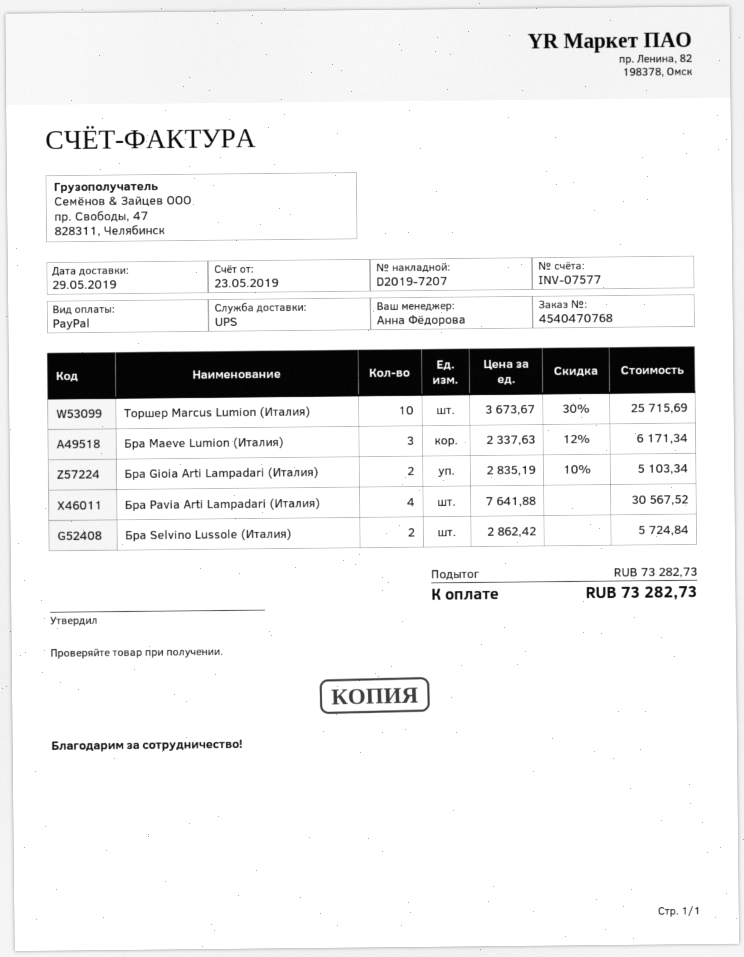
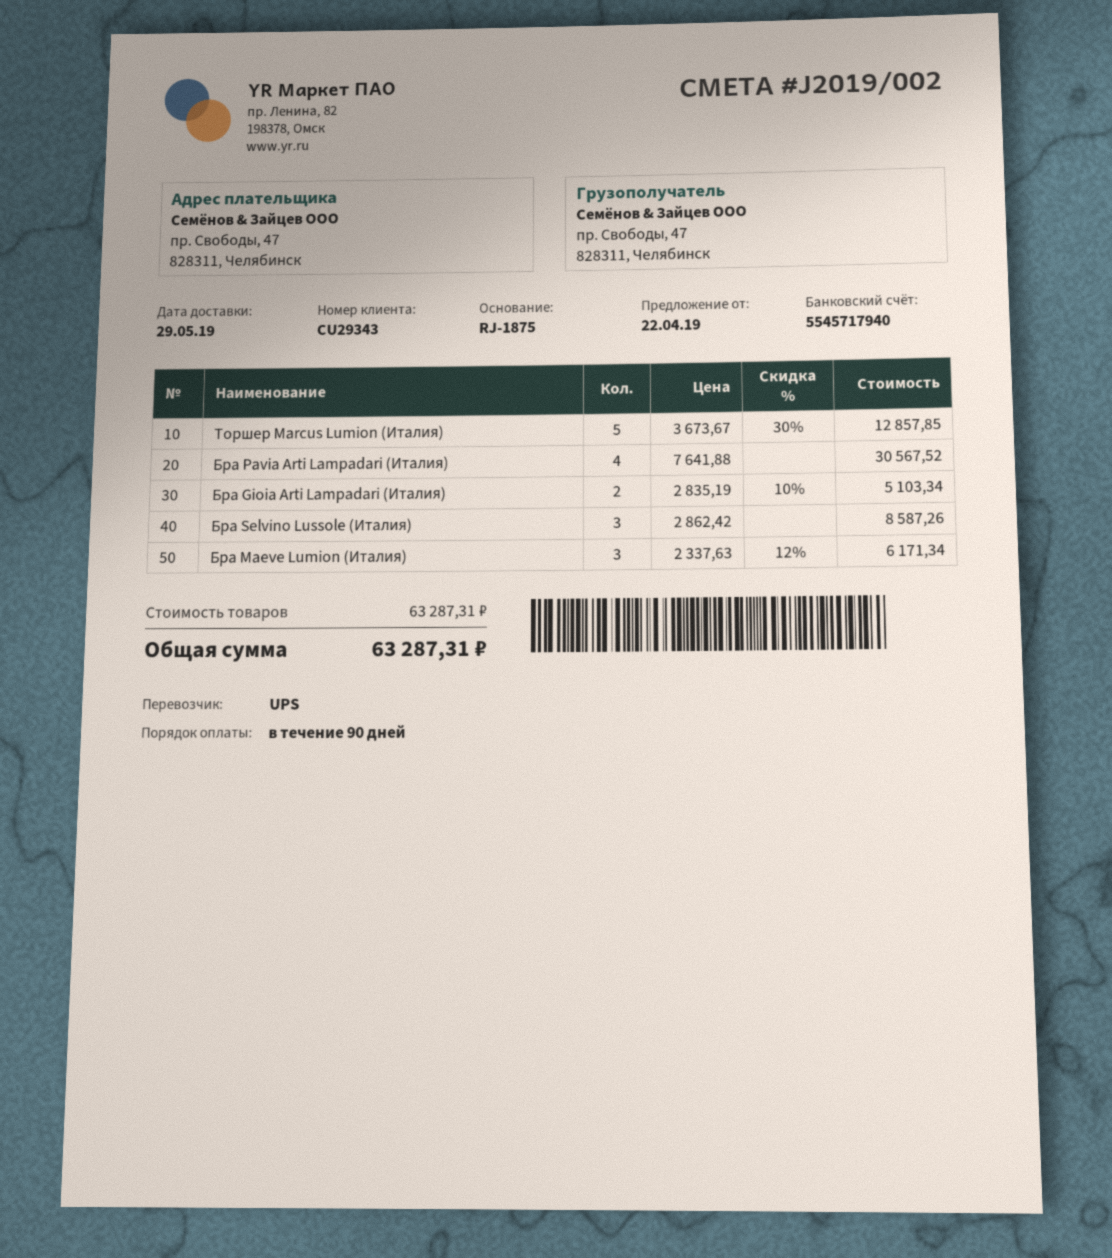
Торшер Marcus Lumion (Италия): 10 x 3673.67 - 30% = 25715.69 -> 5 x 3673.67 - 30% = 12857.85
Бра Selvino Lussole (Италия): 2 x 2862.42 = 5724.84 -> 3 x 2862.42 = 8587.26
subtotal: 73282.73 -> 63287.31
total: 73282.73 -> 63287.31

